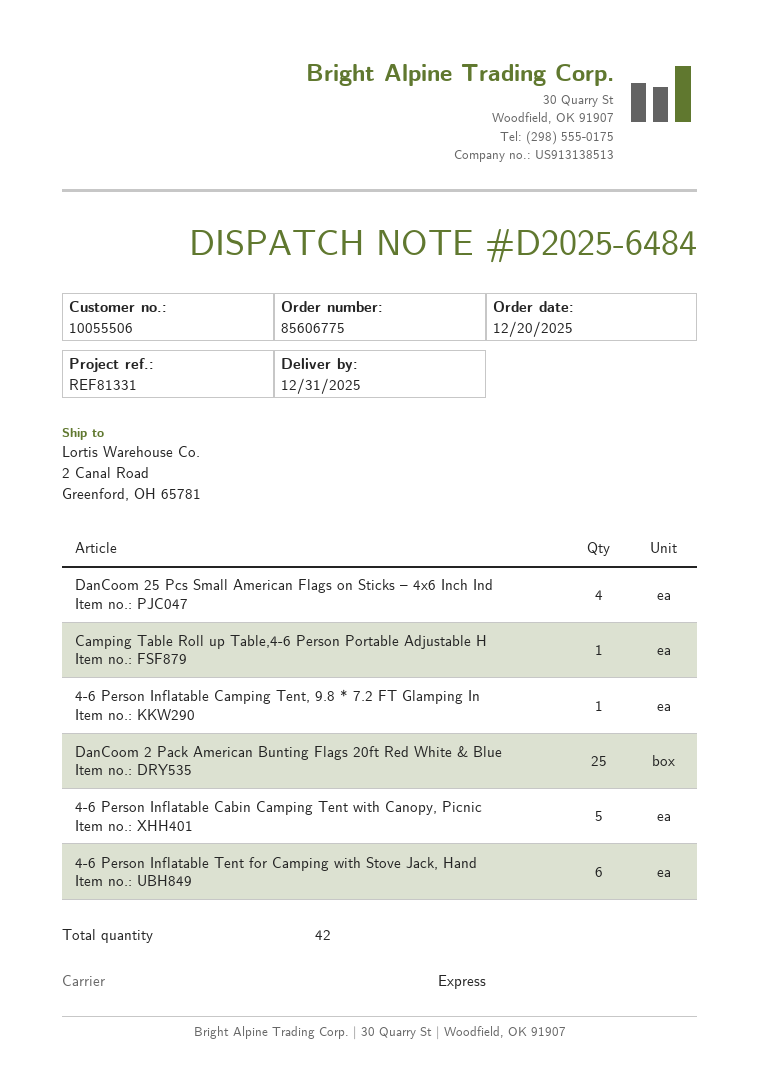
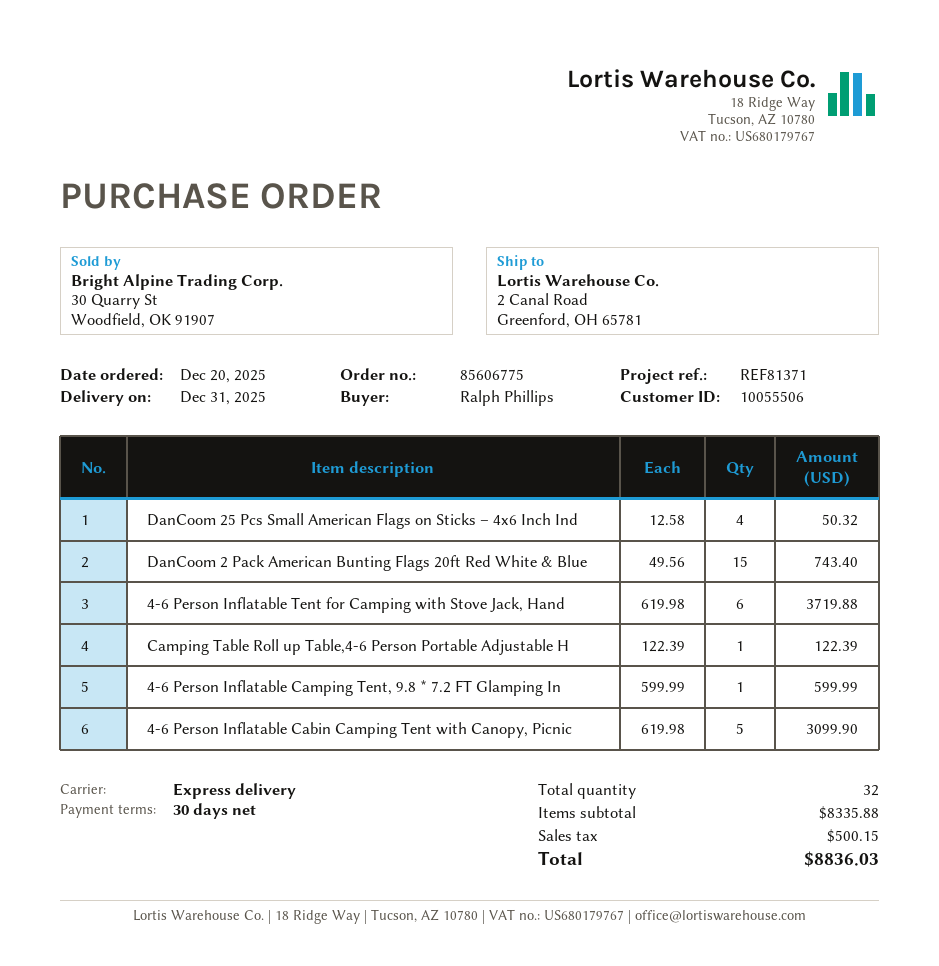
reference: REF81331 -> REF81371
DanCoom 2 Pack American Bunting Flags 20ft Red White & Blue: 25 -> 15
total quantity: 42 -> 32

